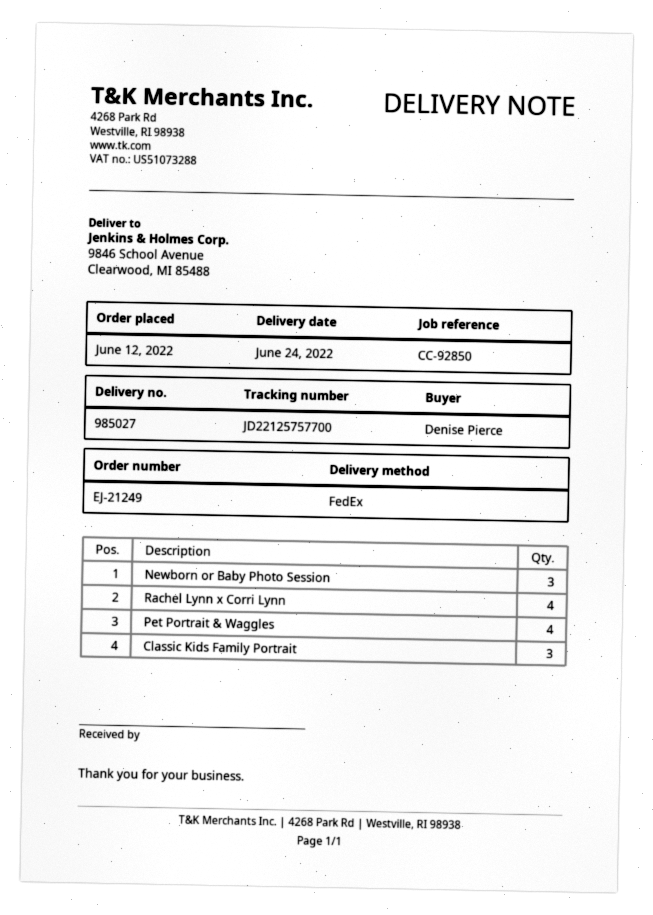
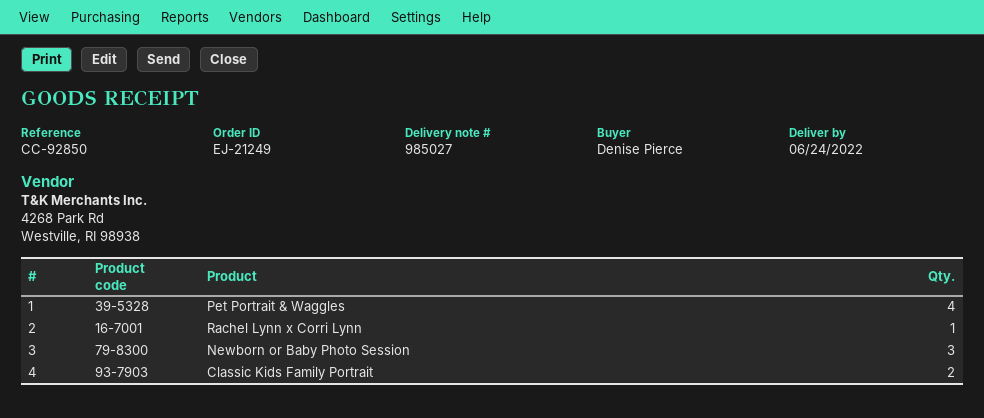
Rachel Lynn x Corri Lynn: 4 -> 1
Classic Kids Family Portrait: 3 -> 2

